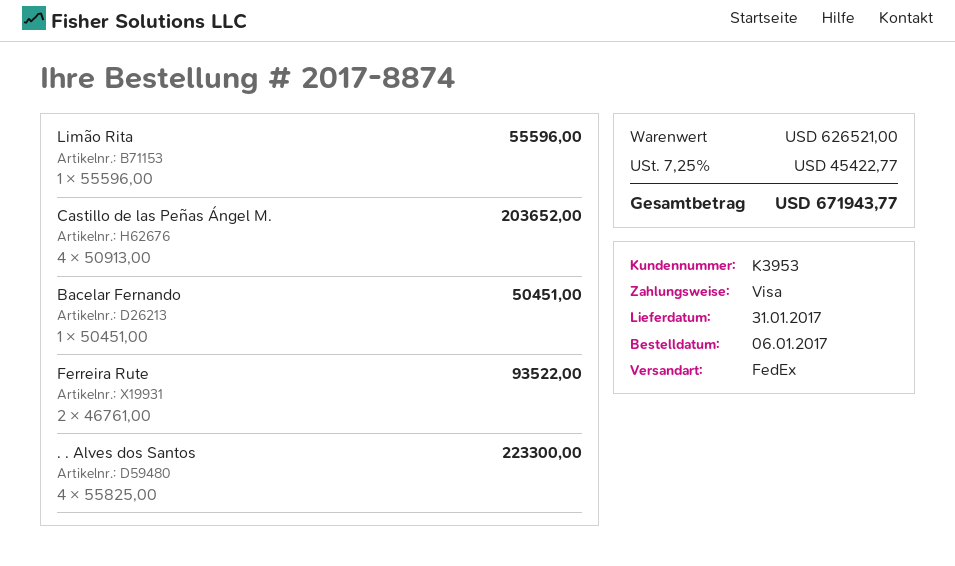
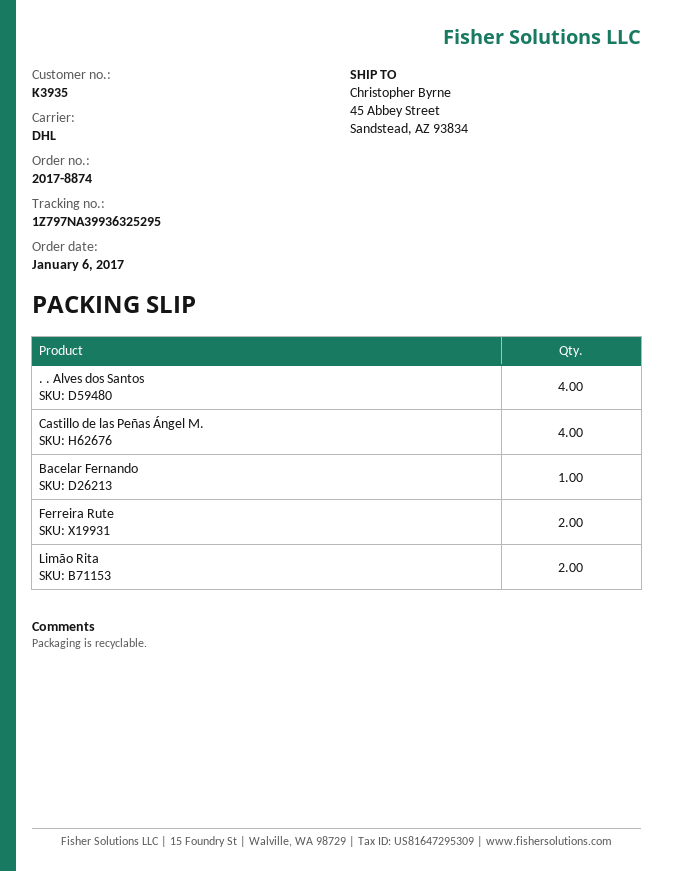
customer number: K3953 -> K3935
shipping method: FedEx -> DHL
Limão Rita: 1 -> 2

